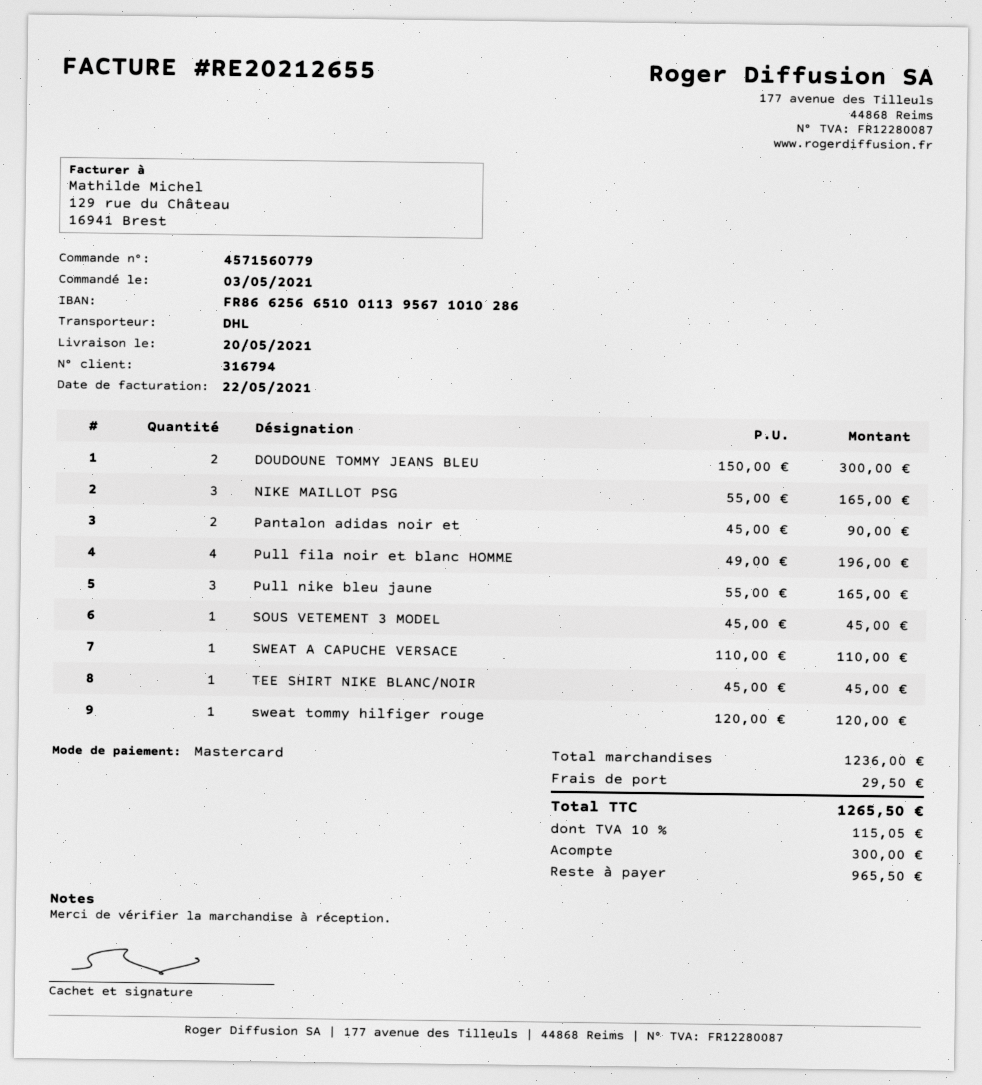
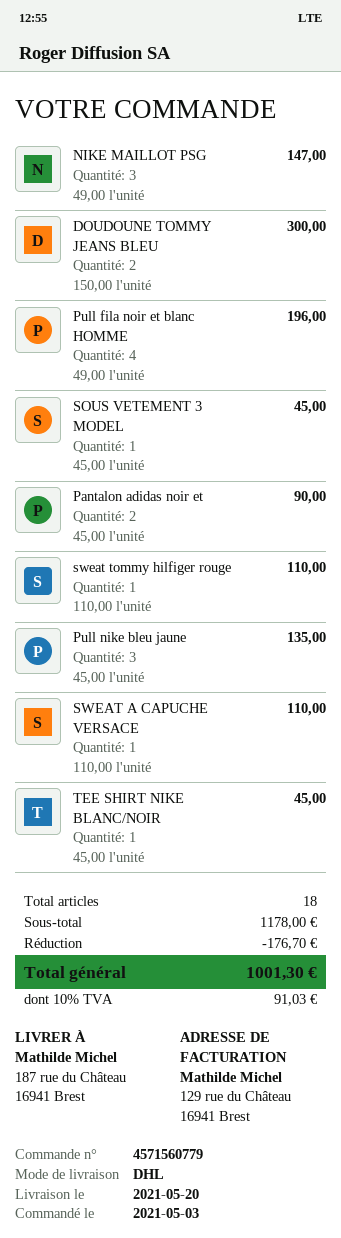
NIKE MAILLOT PSG: 3 x 55.00 = 165.00 -> 3 x 49.00 = 147.00
Pull nike bleu jaune: 3 x 55.00 = 165.00 -> 3 x 45.00 = 135.00
sweat tommy hilfiger rouge: 1 x 120.00 = 120.00 -> 1 x 110.00 = 110.00
subtotal: 1236.00 -> 1178.00
discount: none -> 176.70
shipping: 29.50 -> none
tax: 10% = 115.05 -> 10% = 91.03
total: 1265.50 -> 1001.30

